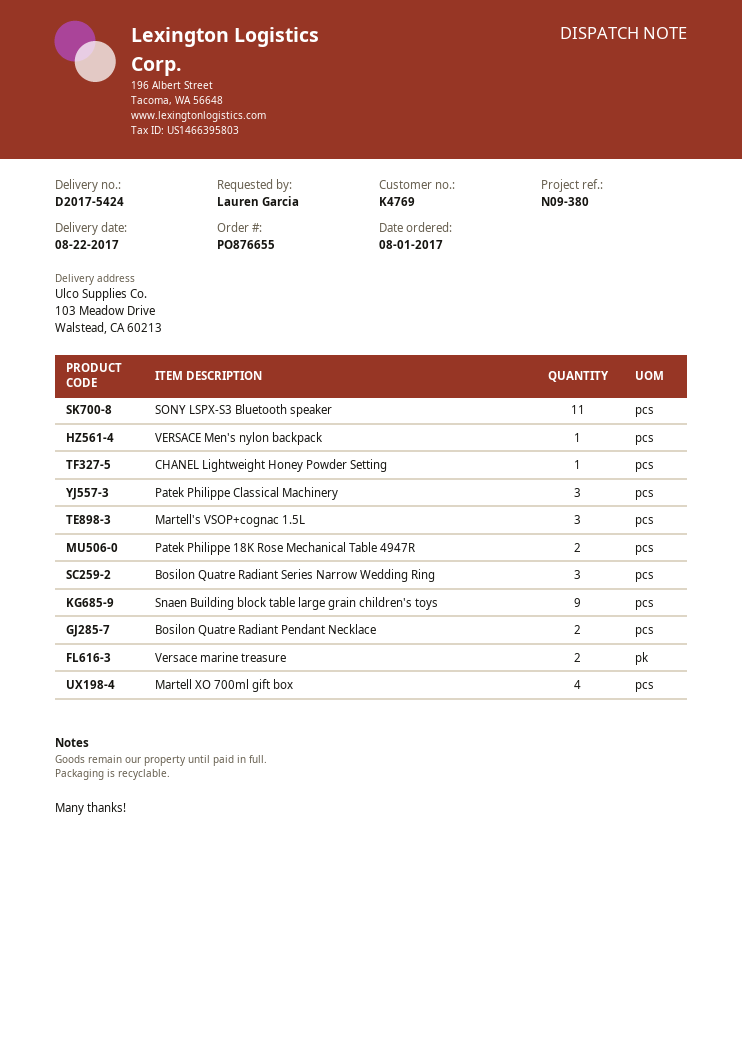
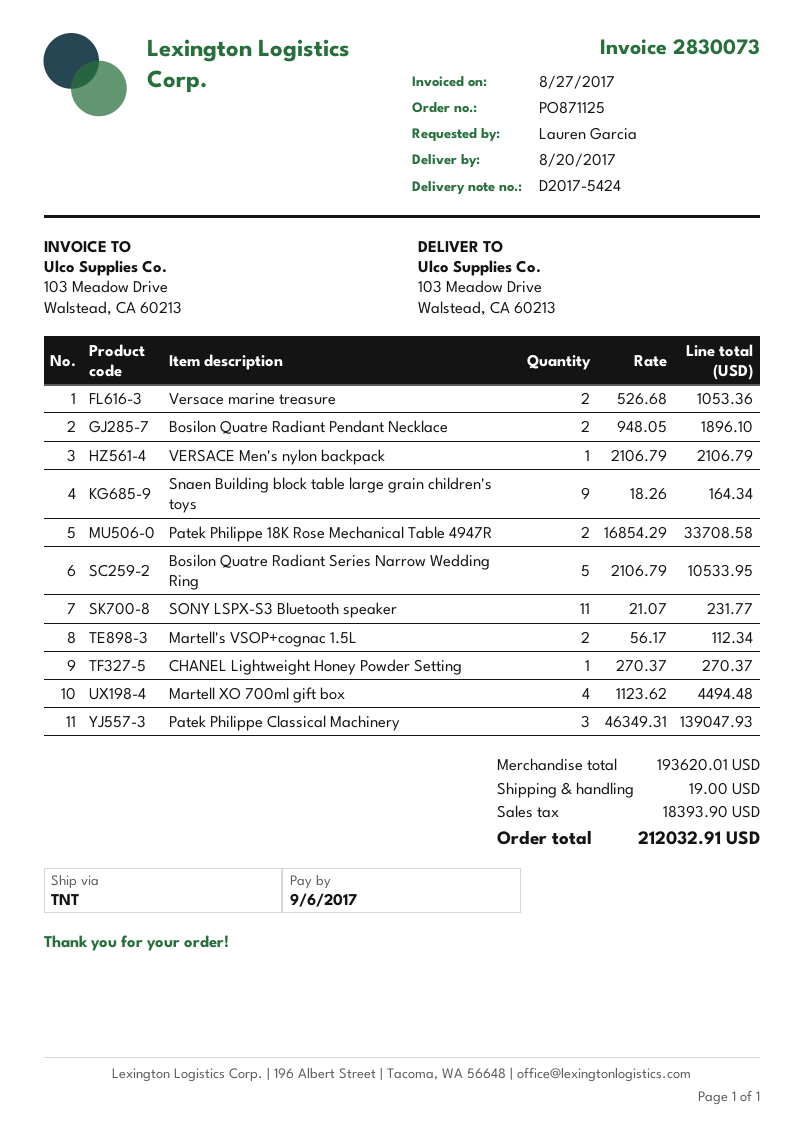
order number: PO876655 -> PO871125
delivery date: 2017-08-22 -> 2017-08-20
Martell's VSOP+cognac 1.5L: 3 -> 2
Bosilon Quatre Radiant Series Narrow Wedding Ring: 3 -> 5

